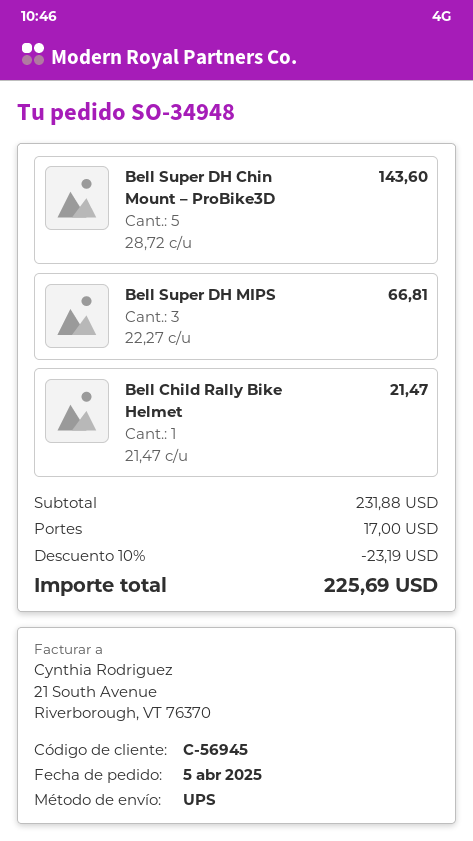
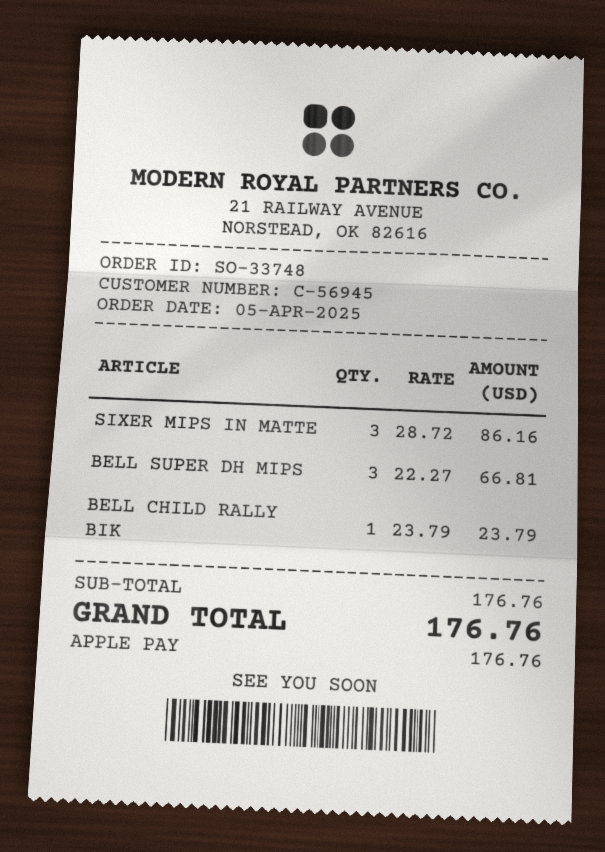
order number: SO-34948 -> SO-33748
Bell Super DH Chin Mount – ProBike3D: 5 x 28.72 = 143.60 -> none
Bell Child Rally Bike Helmet: 1 x 21.47 = 21.47 -> 1 x 23.79 = 23.79
SIXER MIPS IN MATTE: none -> 3 x 28.72 = 86.16
subtotal: 231.88 -> 176.76
discount: 10% = 23.19 -> none
shipping: 17.00 -> none
total: 225.69 -> 176.76

